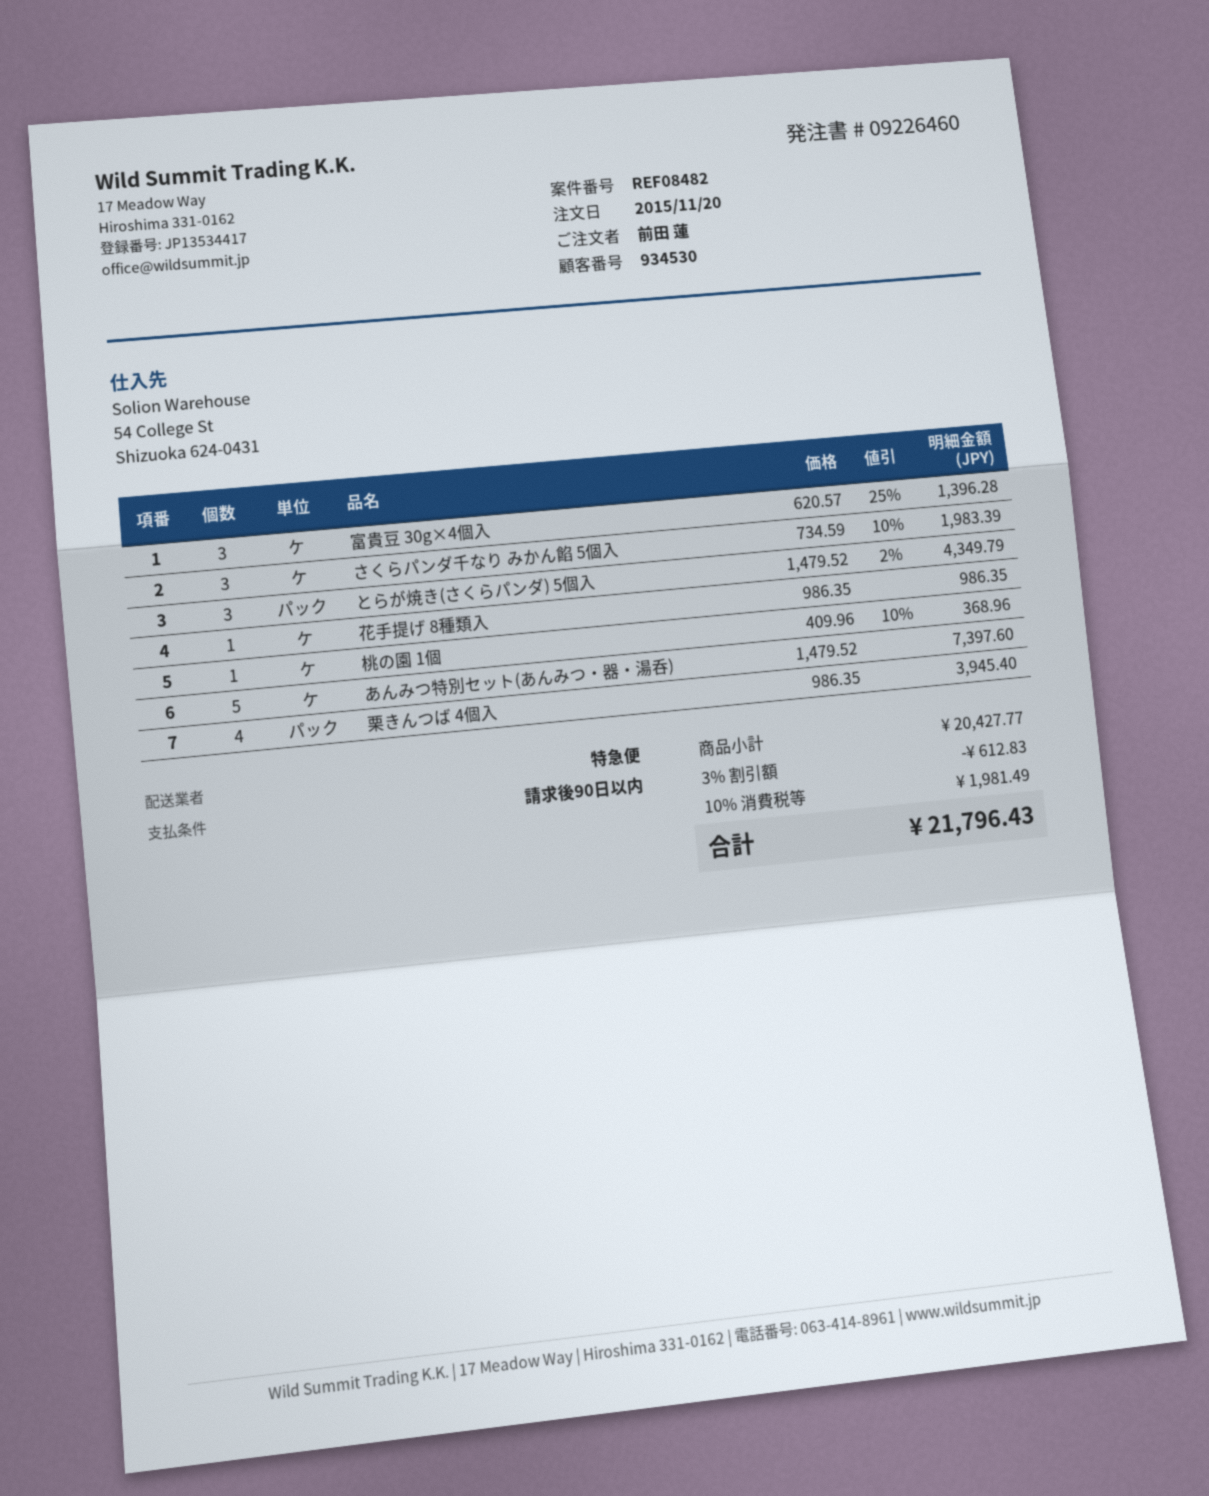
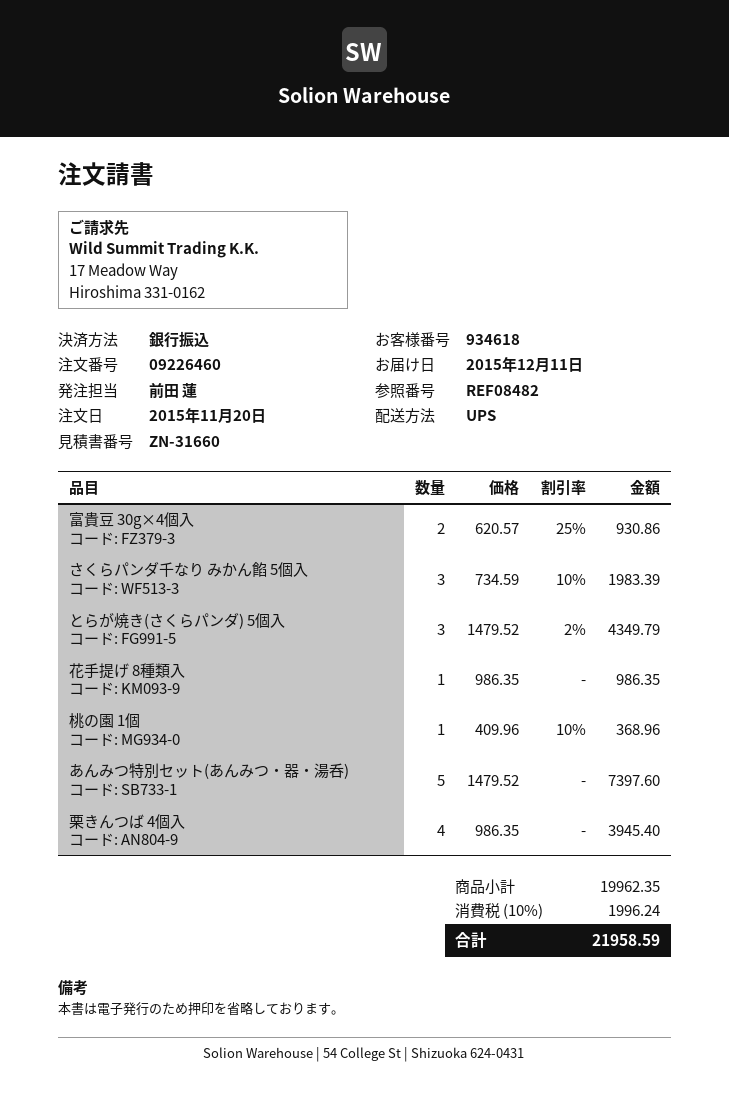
customer number: 934530 -> 934618
shipping method: express -> UPS
富貴豆 30g×4個入: 3 x 620.57 - 25% = 1396.28 -> 2 x 620.57 - 25% = 930.86
subtotal: 20427.77 -> 19962.35
discount: 3% = 612.83 -> none
tax: 10% = 1981.49 -> 10% = 1996.24
total: 21796.43 -> 21958.59

